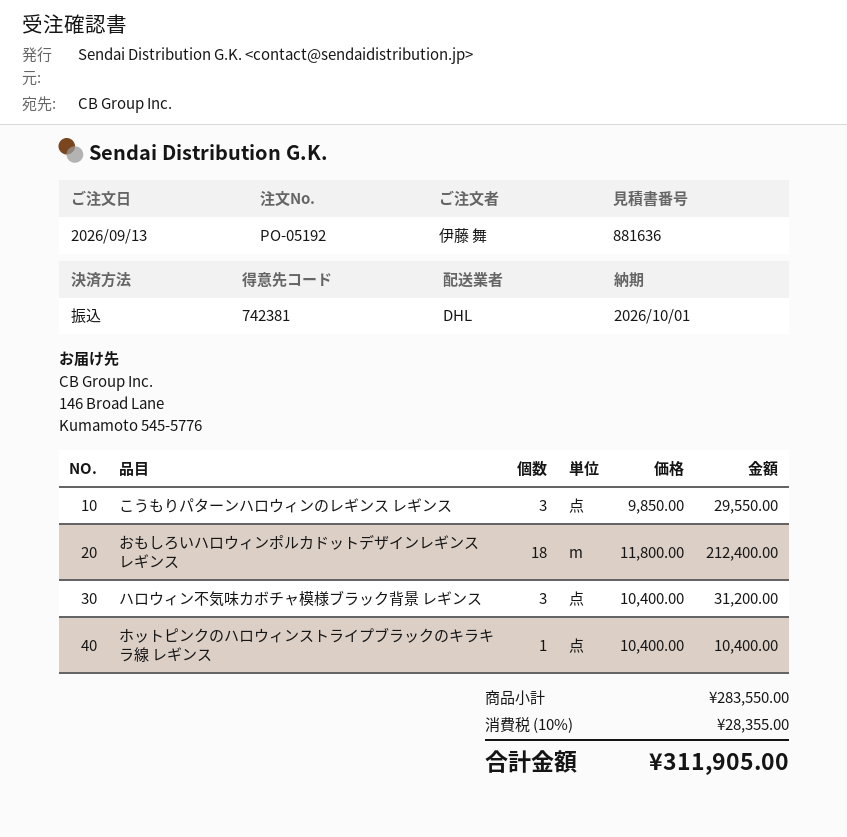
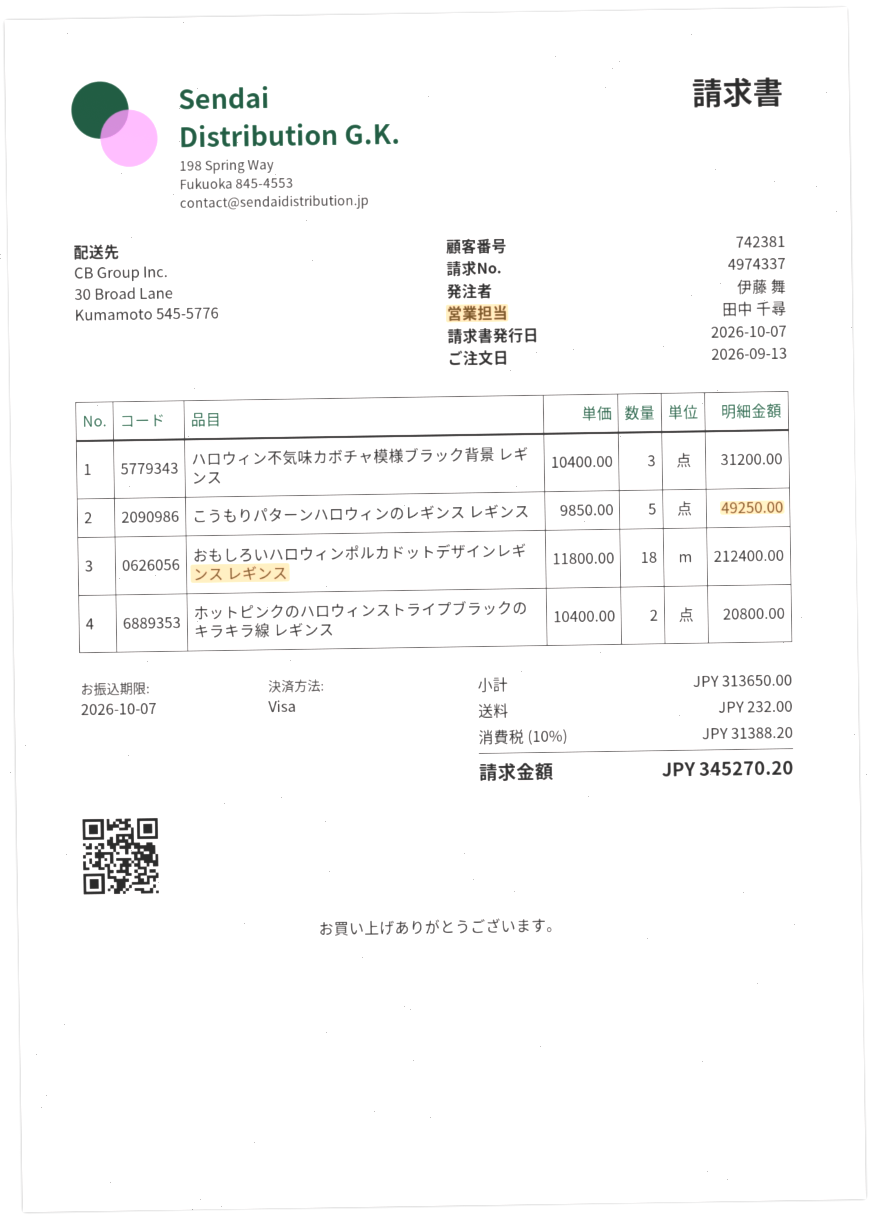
payment method: bank transfer -> Visa
ship to: 146 Broad Lane, Kumamoto 545-5776 -> 30 Broad Lane, Kumamoto 545-5776
こうもりパターンハロウィンのレギンス レギンス: 3 x 9850.00 = 29550.00 -> 5 x 9850.00 = 49250.00
ホットピンクのハロウィンストライプブラックのキラキラ線 レギンス: 1 x 10400.00 = 10400.00 -> 2 x 10400.00 = 20800.00
subtotal: 283550.00 -> 313650.00
shipping: none -> 232.00
tax: 10% = 28355.00 -> 10% = 31388.20
total: 311905.00 -> 345270.20

